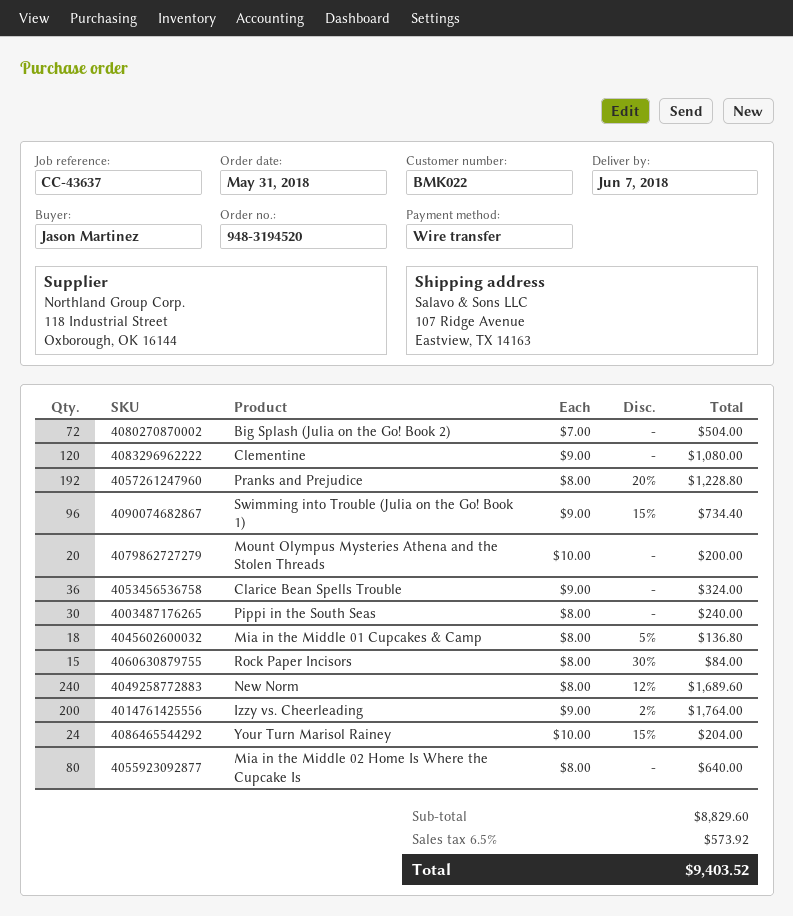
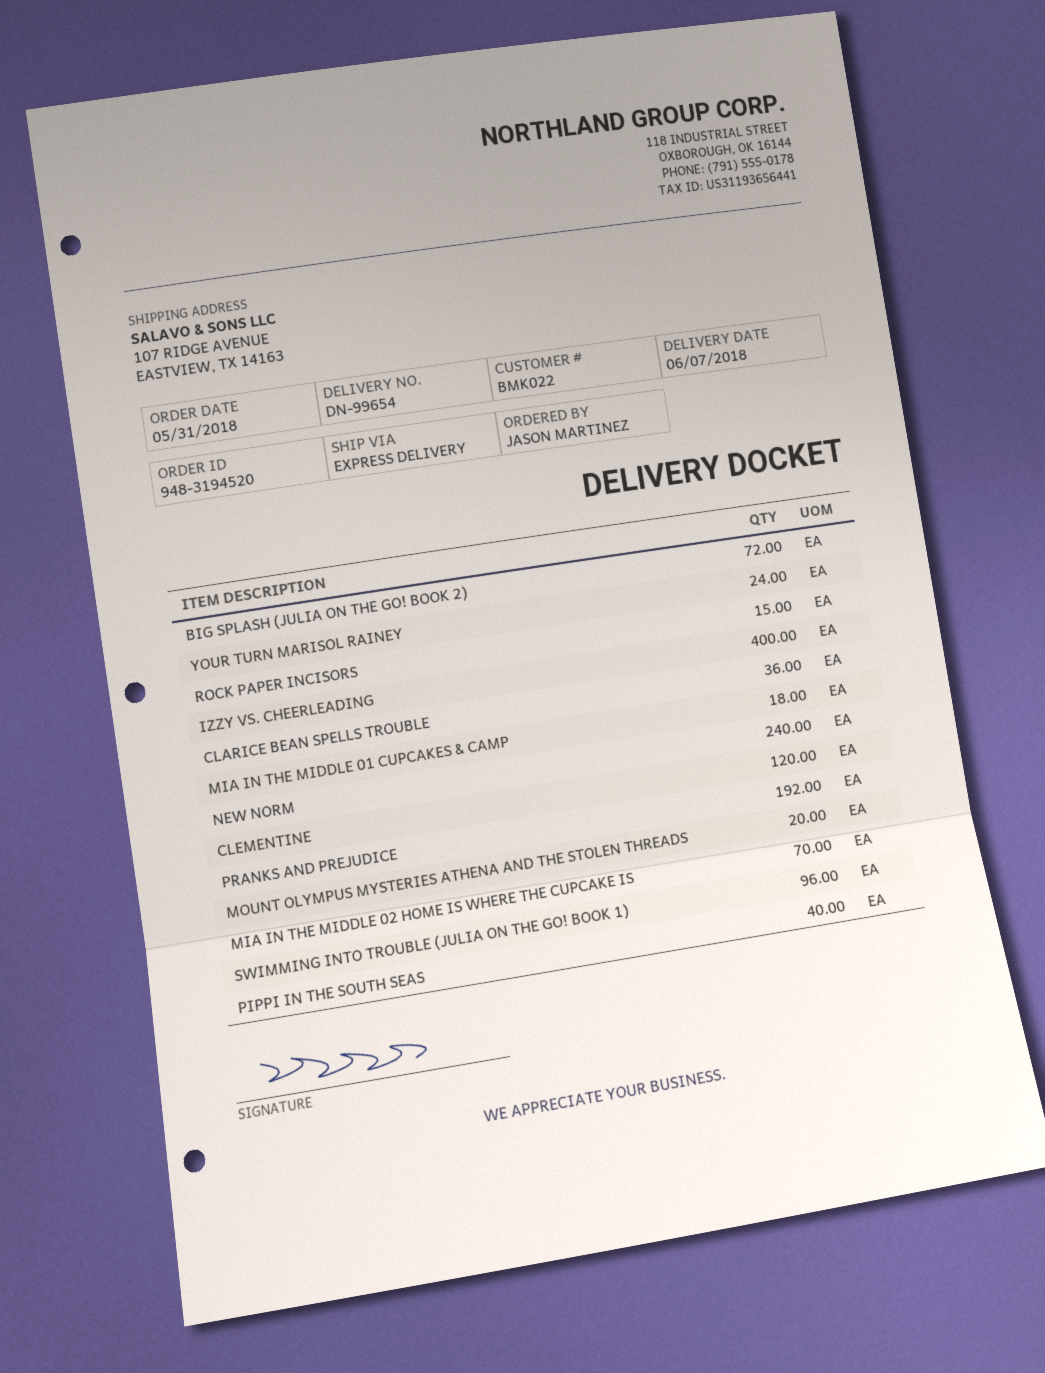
Pippi in the South Seas: 30 -> 40
Izzy vs. Cheerleading: 200 -> 400
Mia in the Middle 02 Home Is Where the Cupcake Is: 80 -> 70

